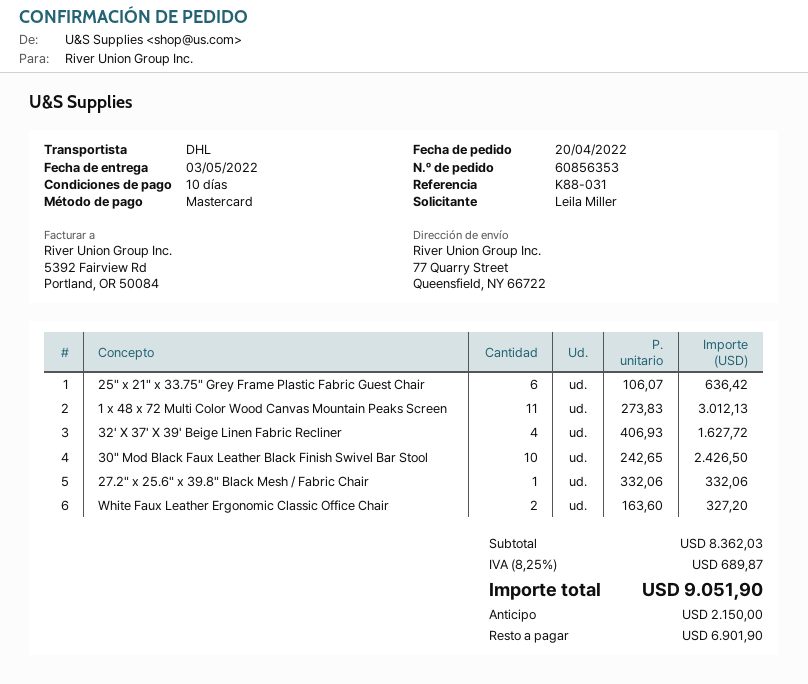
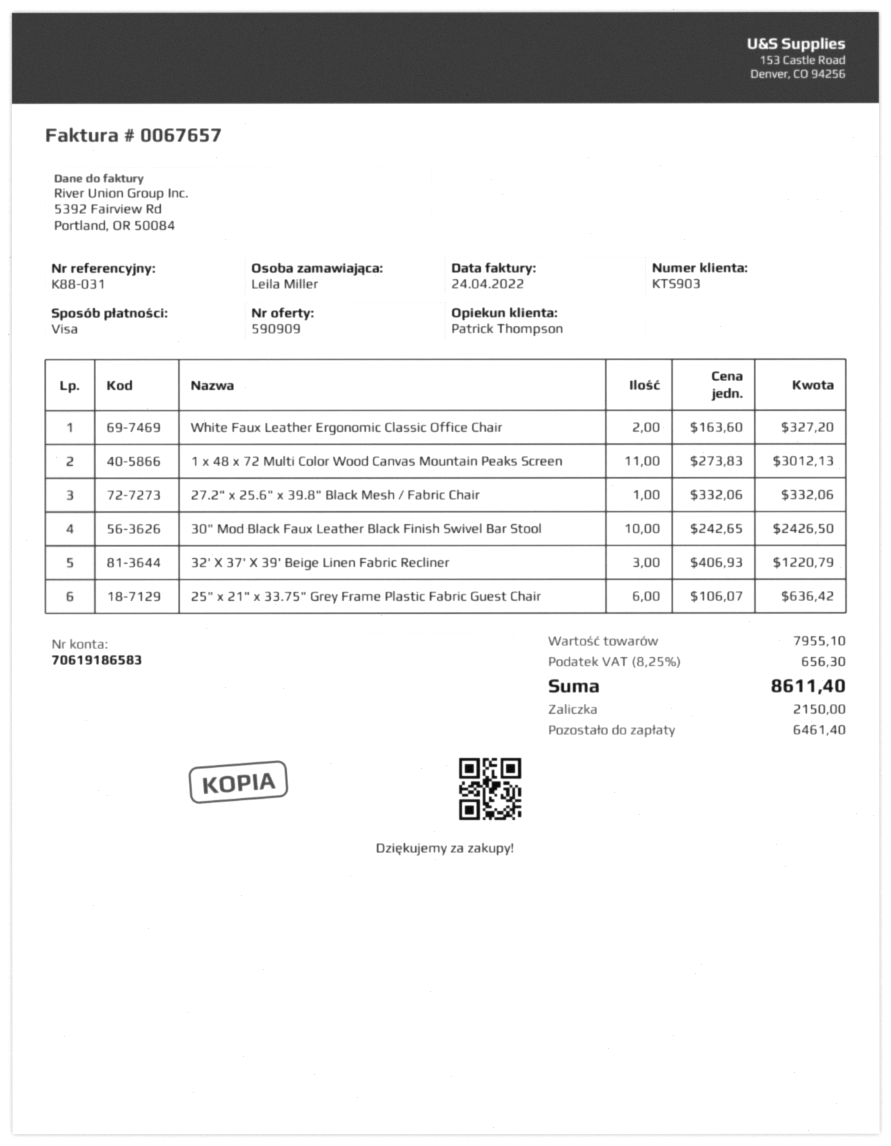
payment method: Mastercard -> Visa
32' X 37' X 39' Beige Linen Fabric Recliner: 4 x 406.93 = 1627.72 -> 3 x 406.93 = 1220.79
subtotal: 8362.03 -> 7955.10
tax: 8.25% = 689.87 -> 8.25% = 656.30
total: 9051.90 -> 8611.40
balance: 6901.90 -> 6461.40

